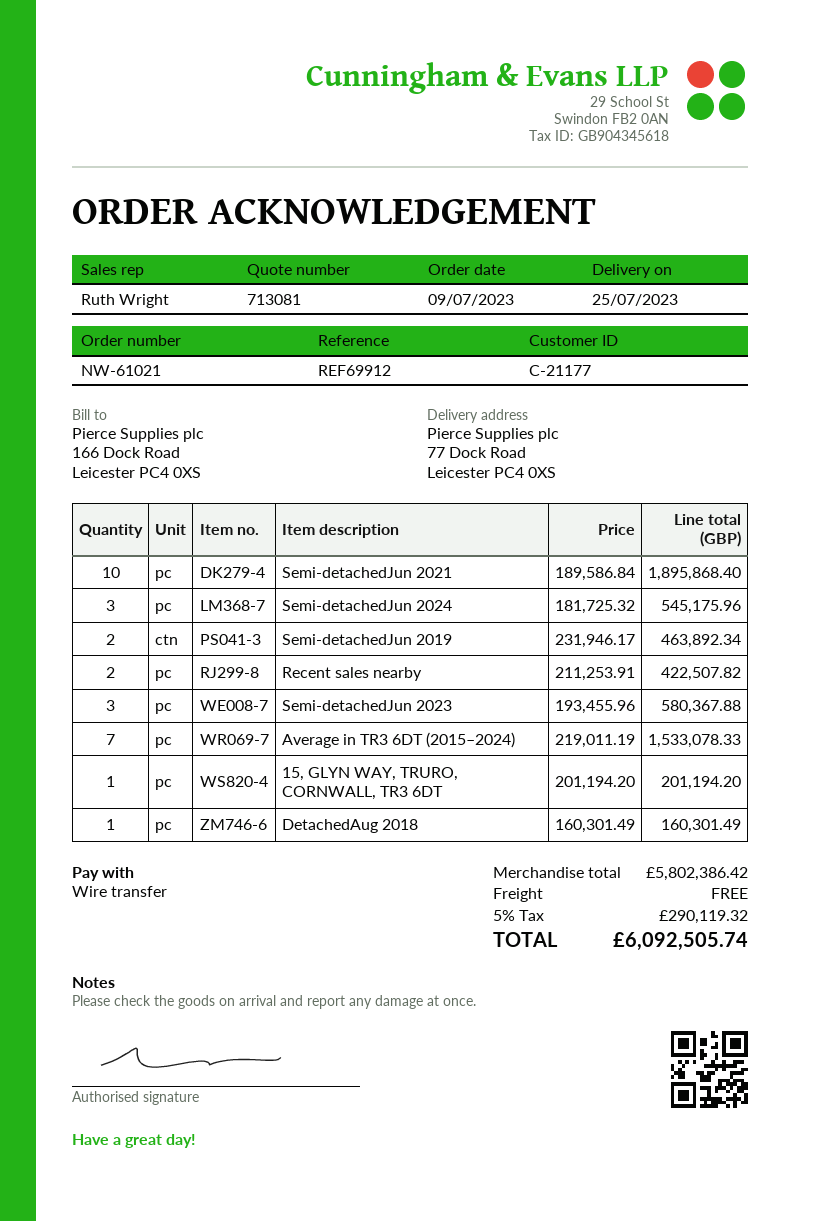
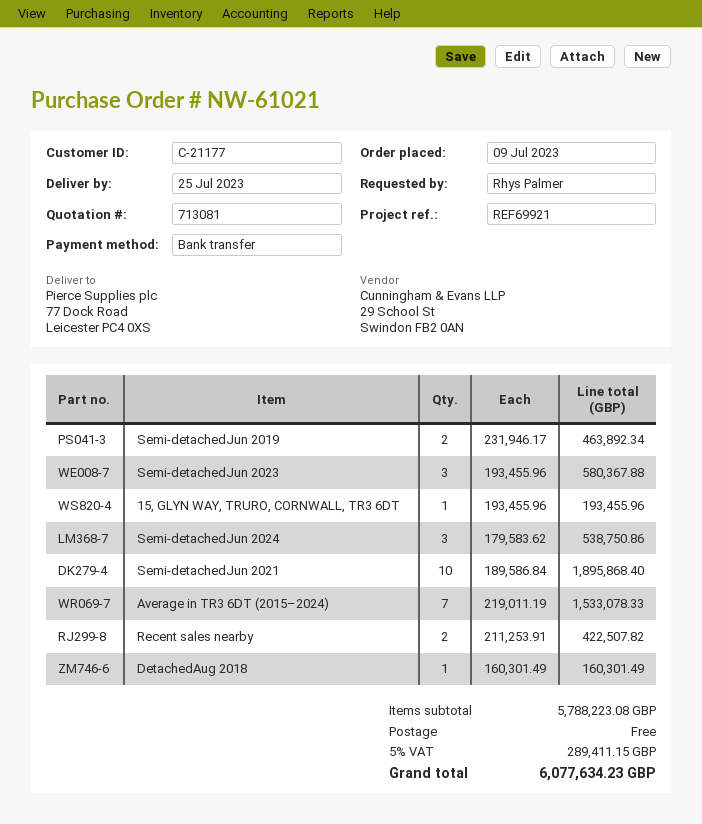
reference: REF69912 -> REF69921
Semi-detachedJun 2024: 3 x 181725.32 = 545175.96 -> 3 x 179583.62 = 538750.86
15, GLYN WAY, TRURO, CORNWALL, TR3 6DT: 1 x 201194.20 = 201194.20 -> 1 x 193455.96 = 193455.96
subtotal: 5802386.42 -> 5788223.08
tax: 5% = 290119.32 -> 5% = 289411.15
total: 6092505.74 -> 6077634.23

